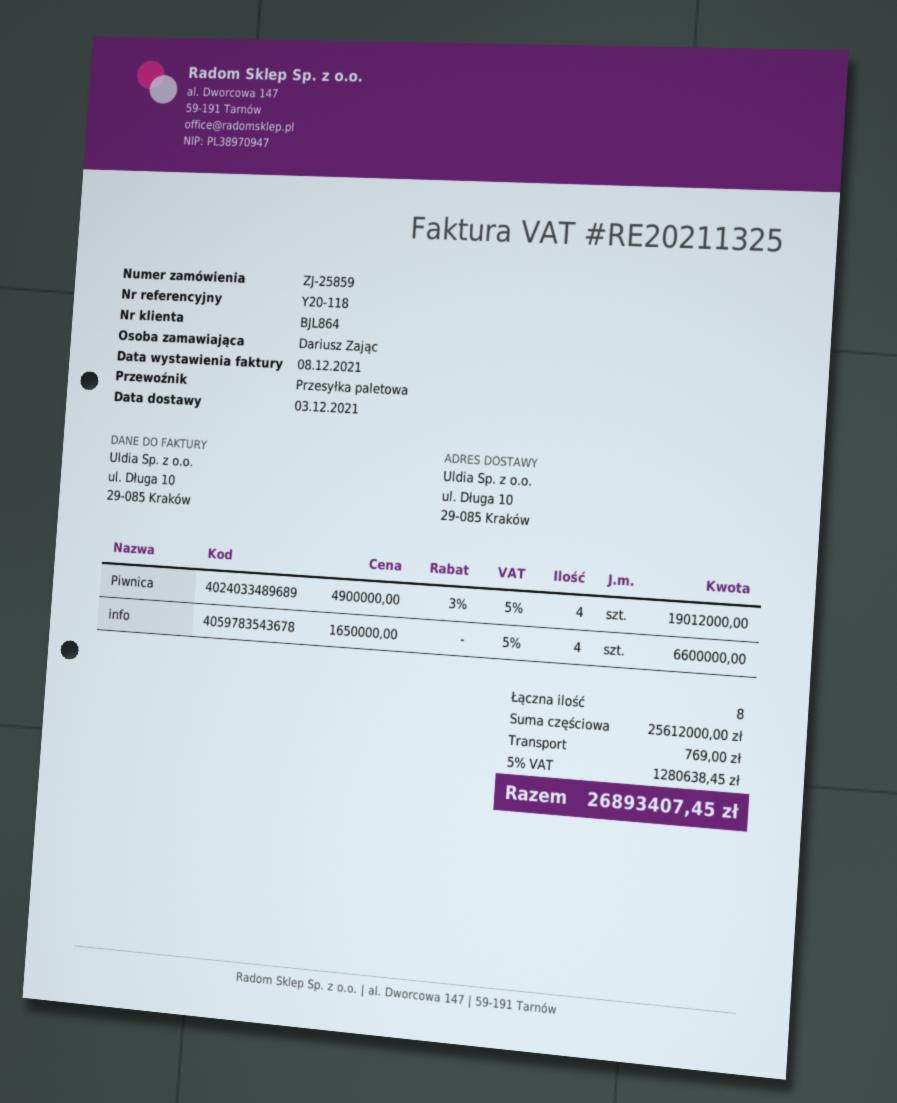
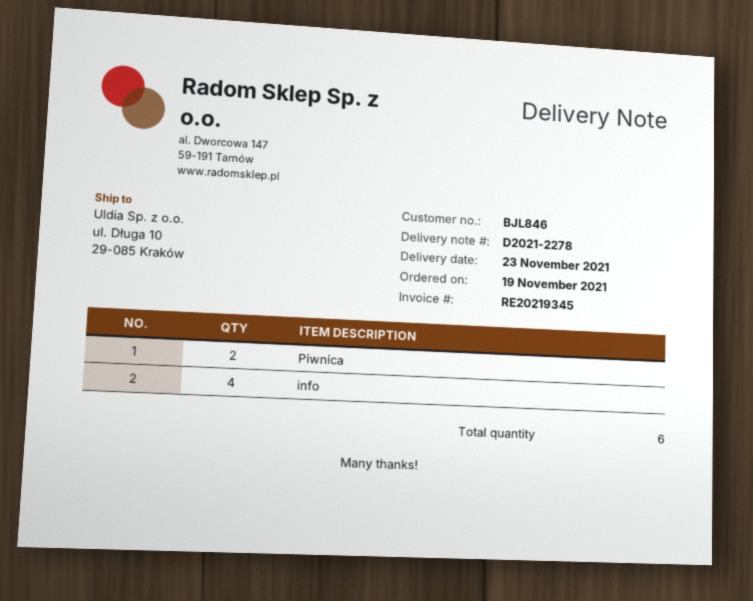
delivery date: 2021-12-03 -> 2021-11-23
invoice number: RE20211325 -> RE20219345
customer number: BJL864 -> BJL846
Piwnica: 4 -> 2
total quantity: 8 -> 6

